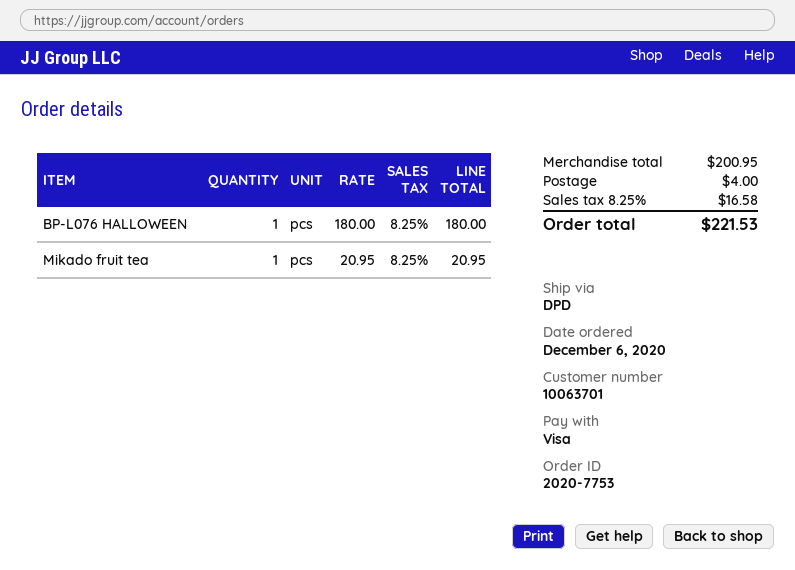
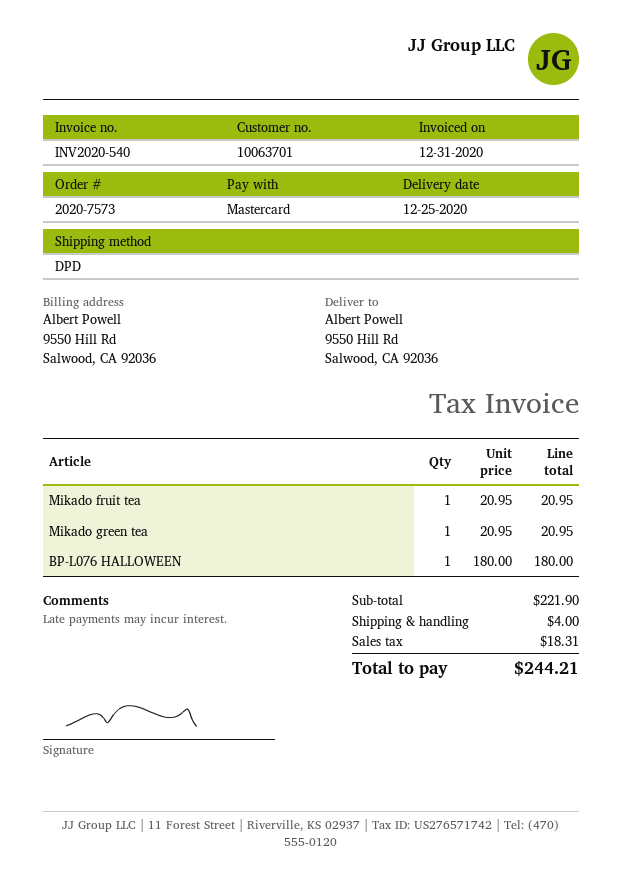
order number: 2020-7753 -> 2020-7573
payment method: Visa -> Mastercard
Mikado green tea: none -> 1 x 20.95 = 20.95
subtotal: 200.95 -> 221.90
tax: 16.58 -> 18.31
total: 221.53 -> 244.21

